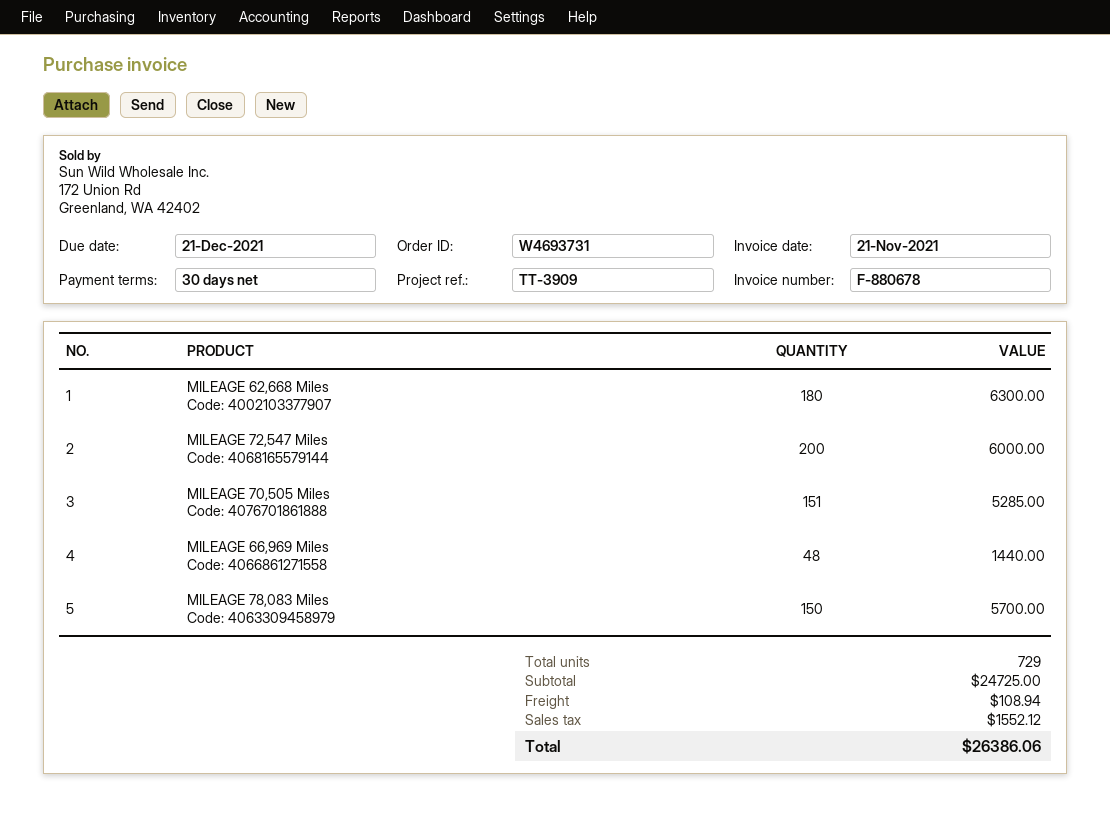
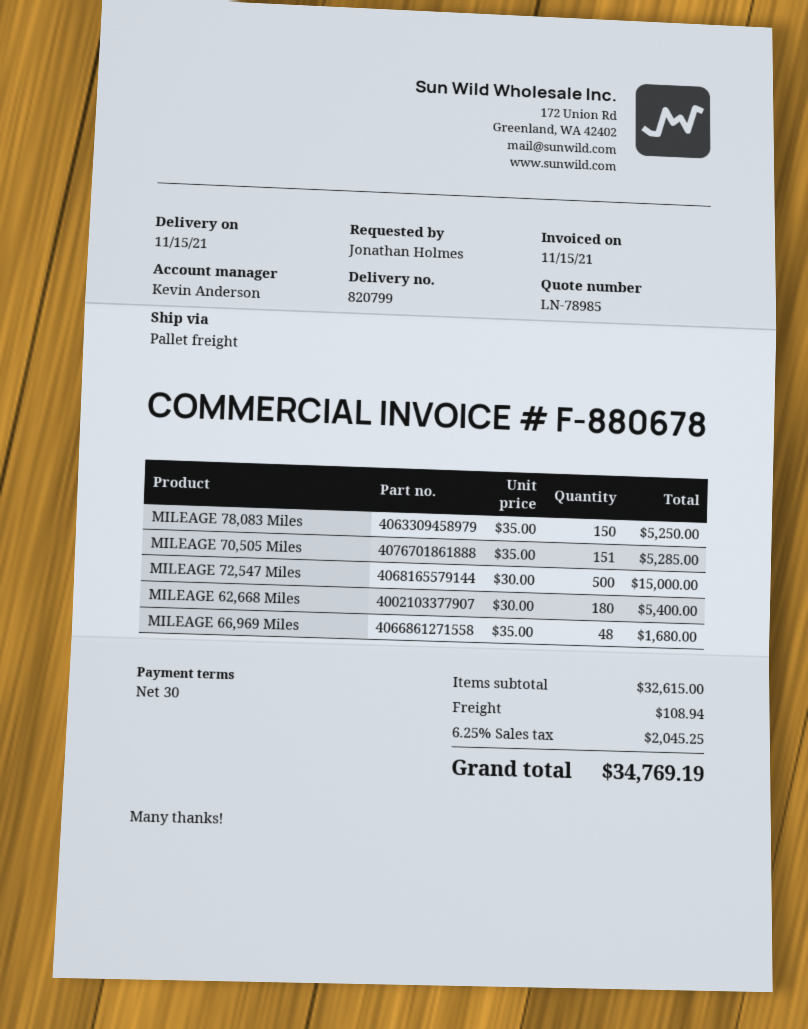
invoice date: 2021-11-21 -> 2021-11-15
MILEAGE 62,668 Miles: 180 for 6300.00 -> 180 for 5400.00
MILEAGE 72,547 Miles: 200 for 6000.00 -> 500 for 15000.00
MILEAGE 66,969 Miles: 48 for 1440.00 -> 48 for 1680.00
MILEAGE 78,083 Miles: 150 for 5700.00 -> 150 for 5250.00
subtotal: 24725.00 -> 32615.00
tax: 1552.12 -> 2045.25
total: 26386.06 -> 34769.19

